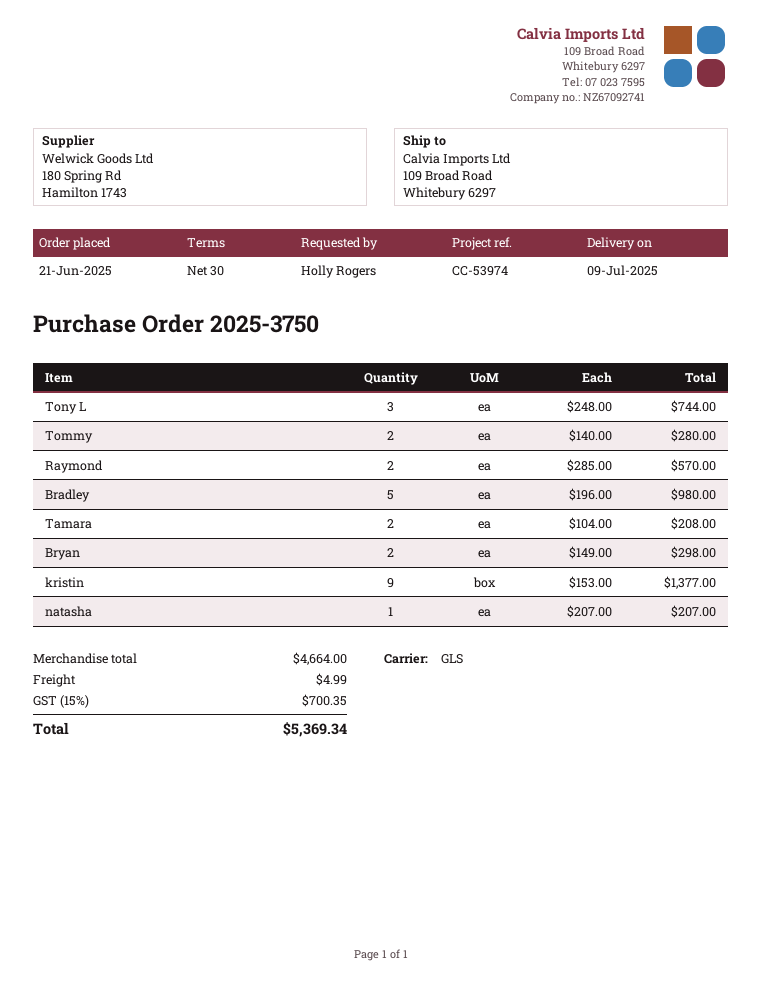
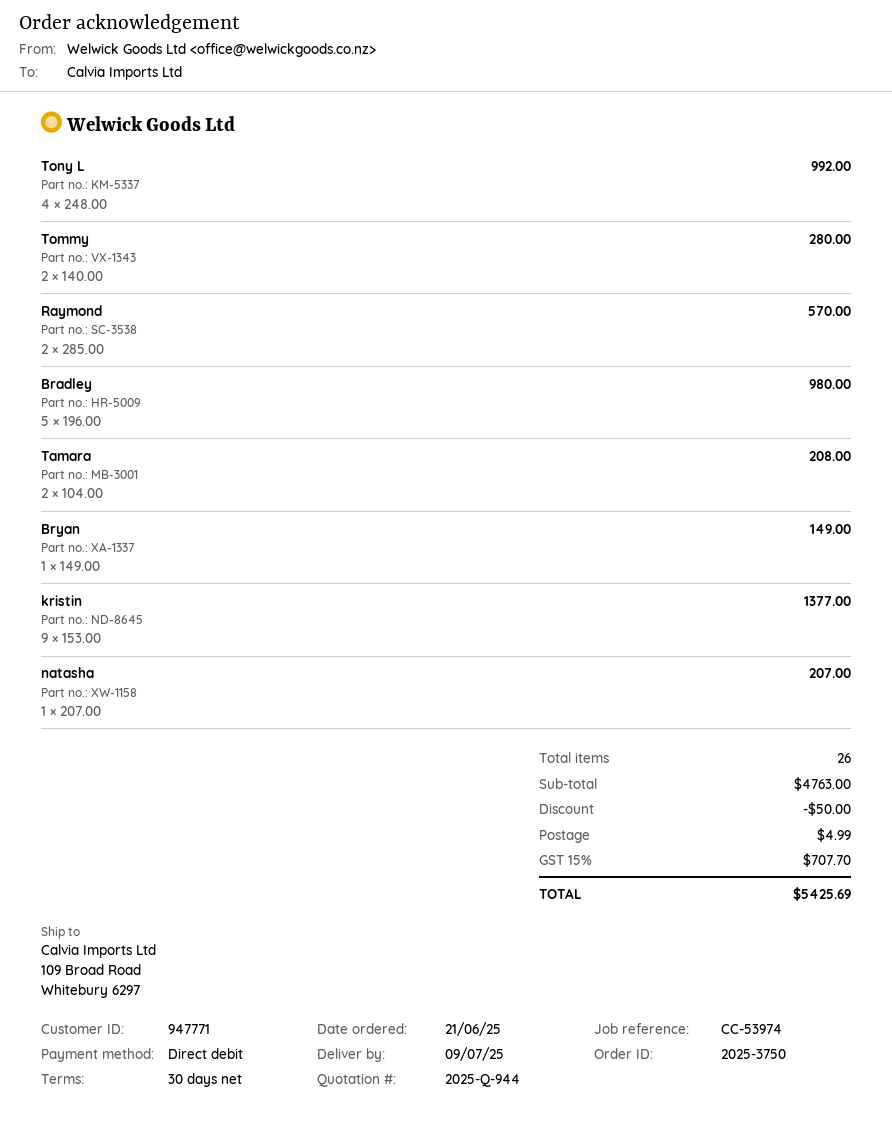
Tony L: 3 x 248.00 = 744.00 -> 4 x 248.00 = 992.00
Bryan: 2 x 149.00 = 298.00 -> 1 x 149.00 = 149.00
subtotal: 4664.00 -> 4763.00
discount: none -> 50.00
tax: 15% = 700.35 -> 15% = 707.70
total: 5369.34 -> 5425.69

